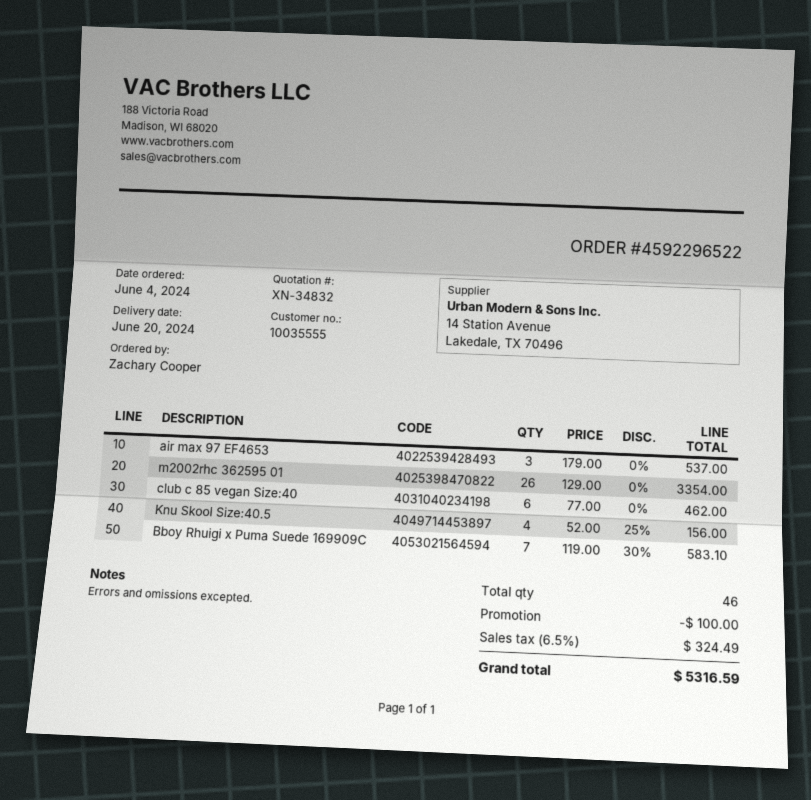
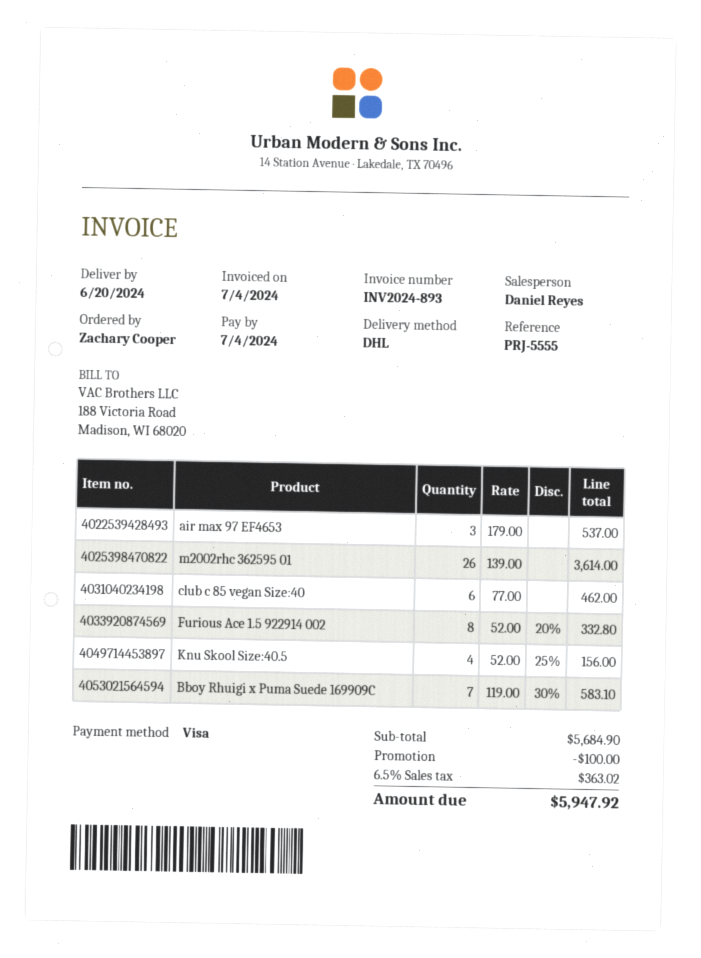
m2002rhc 362595 01: 26 x 129.00 = 3354.00 -> 26 x 139.00 = 3614.00
Furious Ace 1.5 922914 002: none -> 8 x 52.00 - 20% = 332.80
tax: 6.5% = 324.49 -> 6.5% = 363.02
total: 5316.59 -> 5947.92

